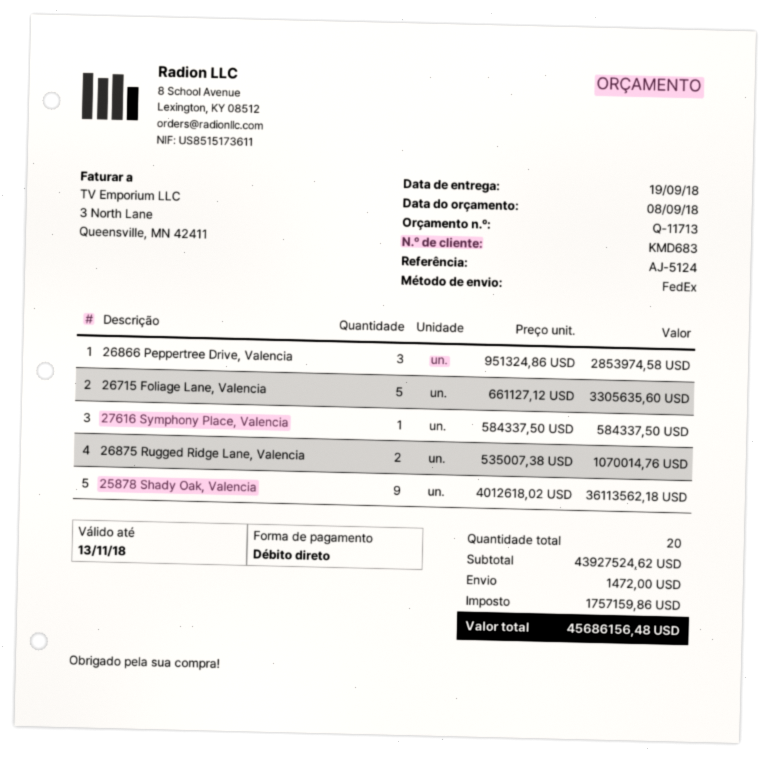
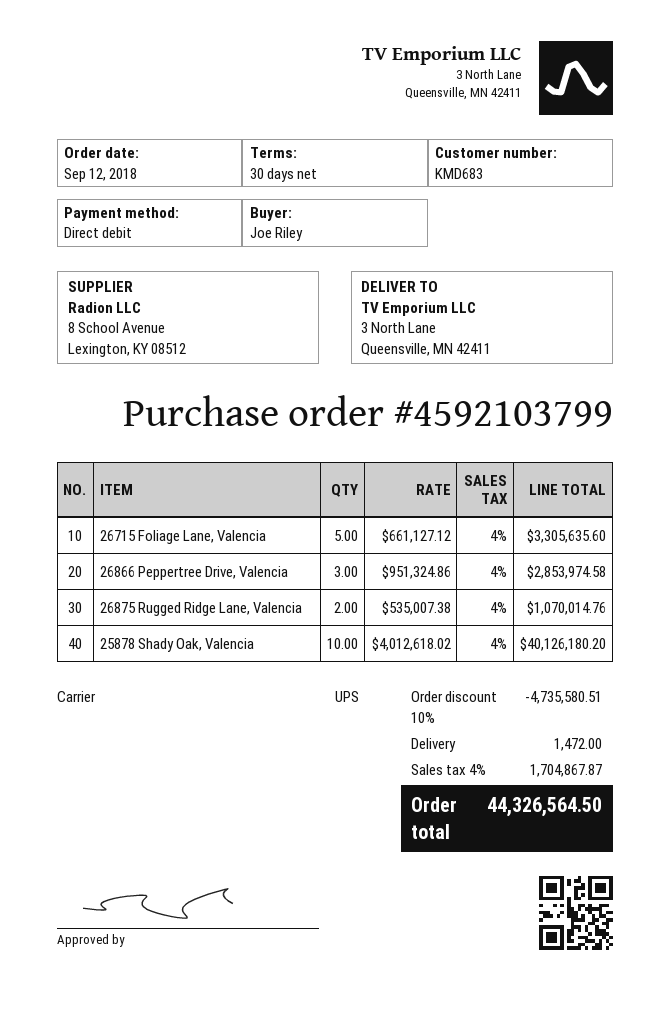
shipping method: FedEx -> UPS
27616 Symphony Place, Valencia: 1 x 584337.50 = 584337.50 -> none
25878 Shady Oak, Valencia: 9 x 4012618.02 = 36113562.18 -> 10 x 4012618.02 = 40126180.20
discount: none -> 10% = 4735580.51
tax: 1757159.86 -> 1704867.87
total: 45686156.48 -> 44326564.50

